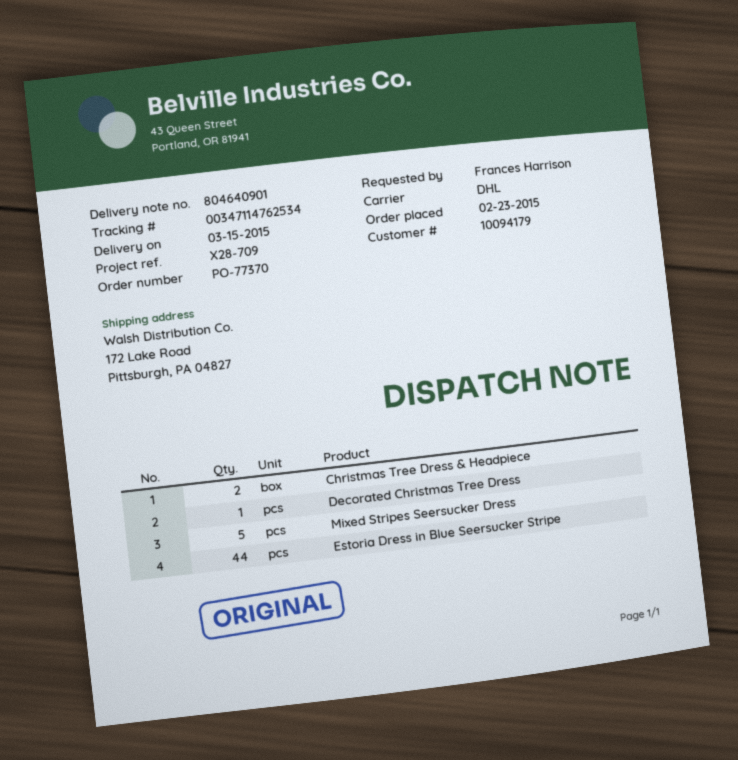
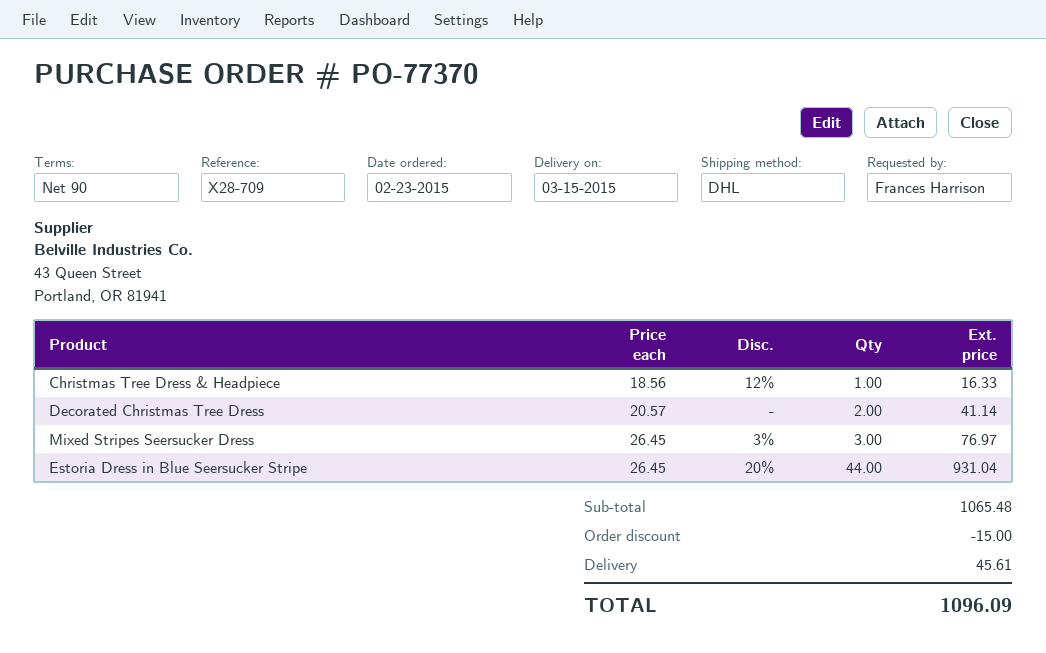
Christmas Tree Dress & Headpiece: 2 -> 1
Decorated Christmas Tree Dress: 1 -> 2
Mixed Stripes Seersucker Dress: 5 -> 3

